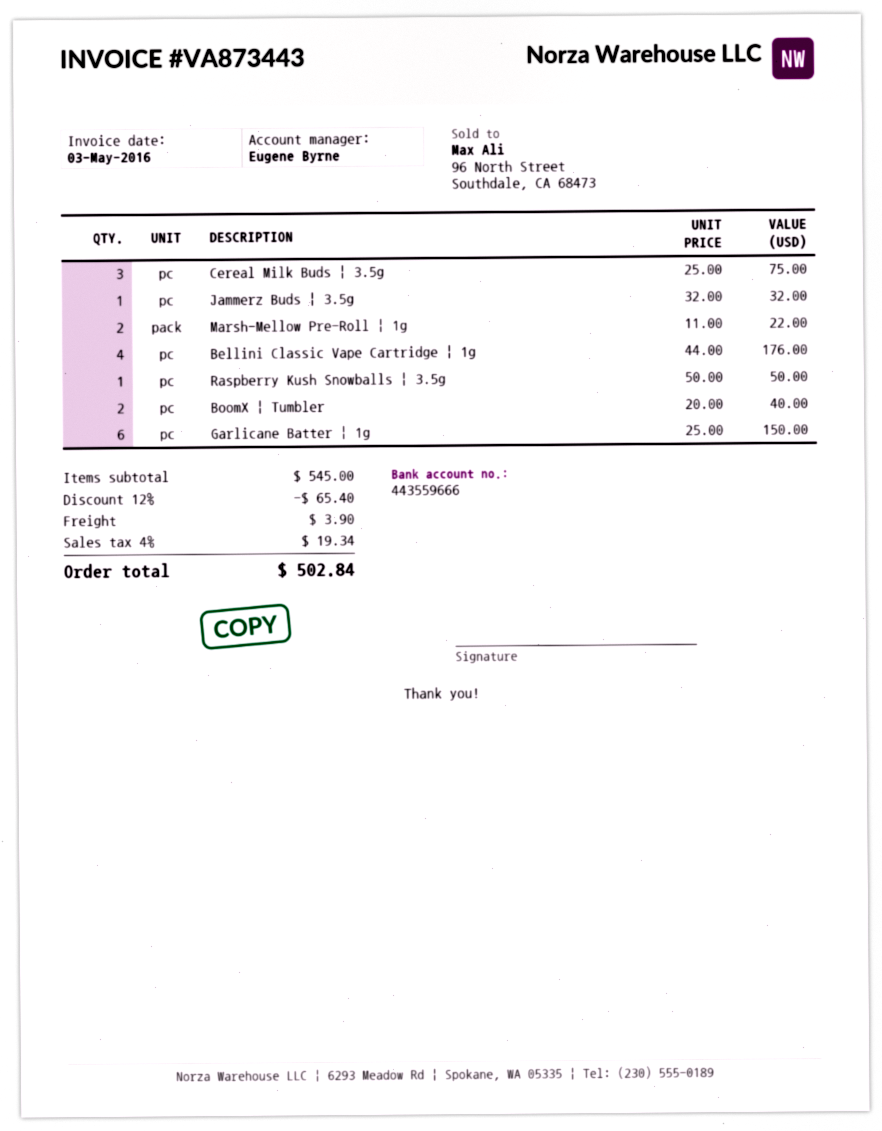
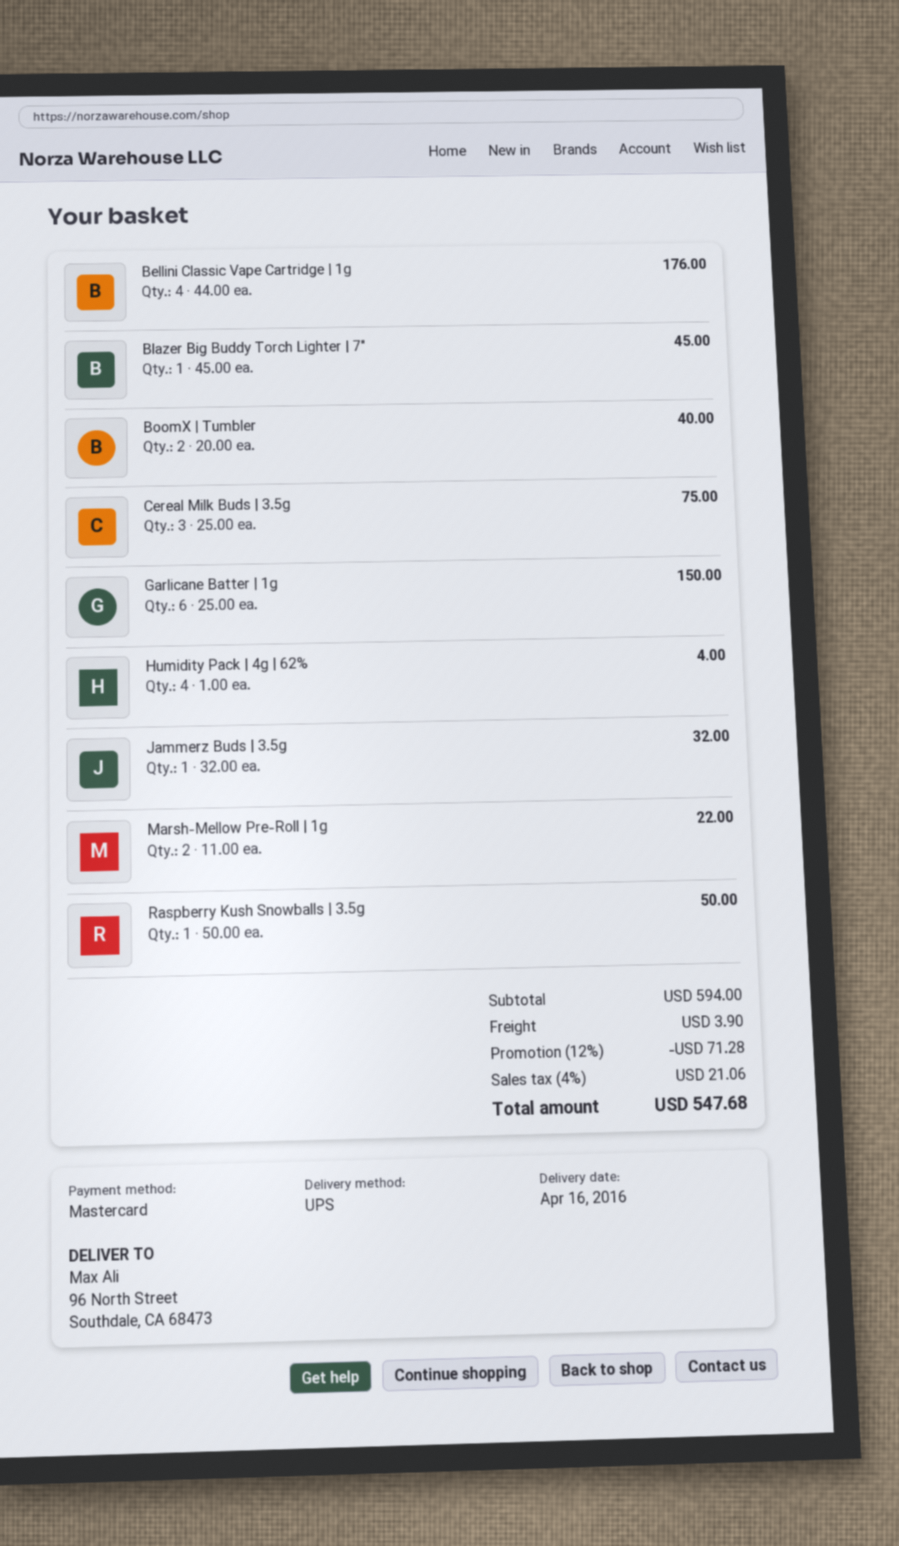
Blazer Big Buddy Torch Lighter | 7": none -> 1 x 45.00 = 45.00
Humidity Pack | 4g | 62%: none -> 4 x 1.00 = 4.00
subtotal: 545.00 -> 594.00
discount: 12% = 65.40 -> 12% = 71.28
tax: 4% = 19.34 -> 4% = 21.06
total: 502.84 -> 547.68

